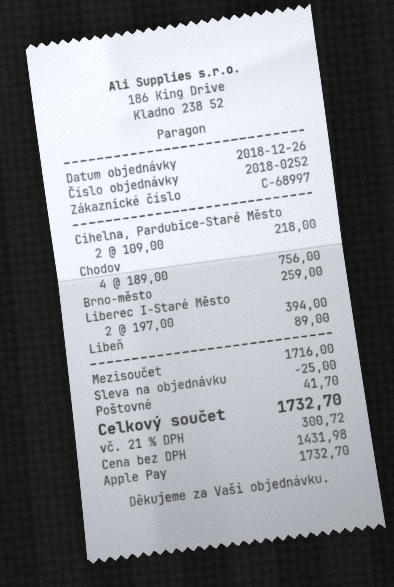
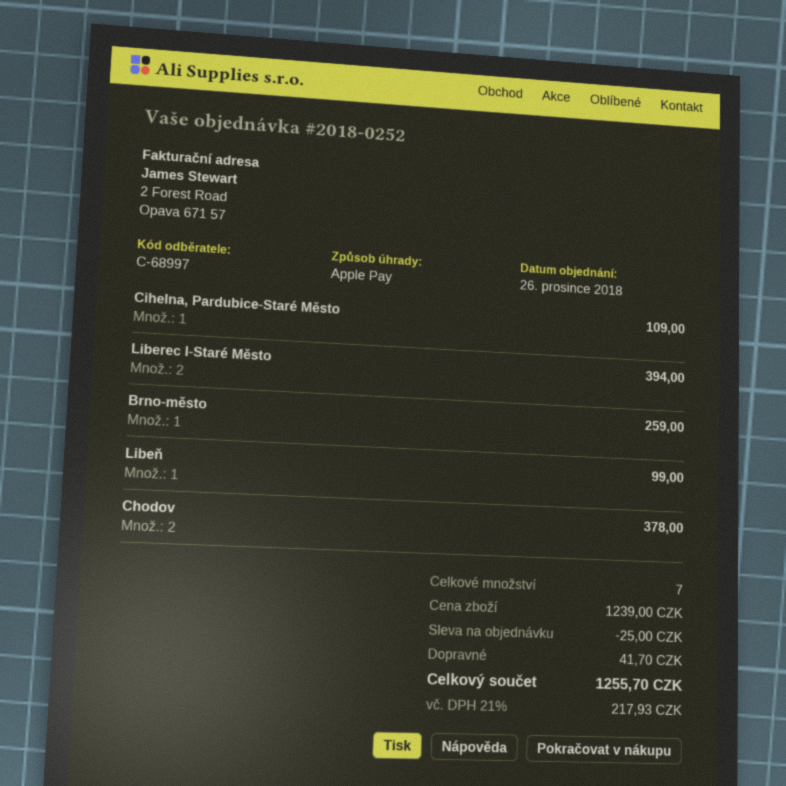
Cihelna, Pardubice-Staré Město: 2 for 218.00 -> 1 for 109.00
Chodov: 4 for 756.00 -> 2 for 378.00
Libeň: 1 for 89.00 -> 1 for 99.00
subtotal: 1716.00 -> 1239.00
tax: 21% = 300.72 -> 21% = 217.93
total: 1732.70 -> 1255.70

